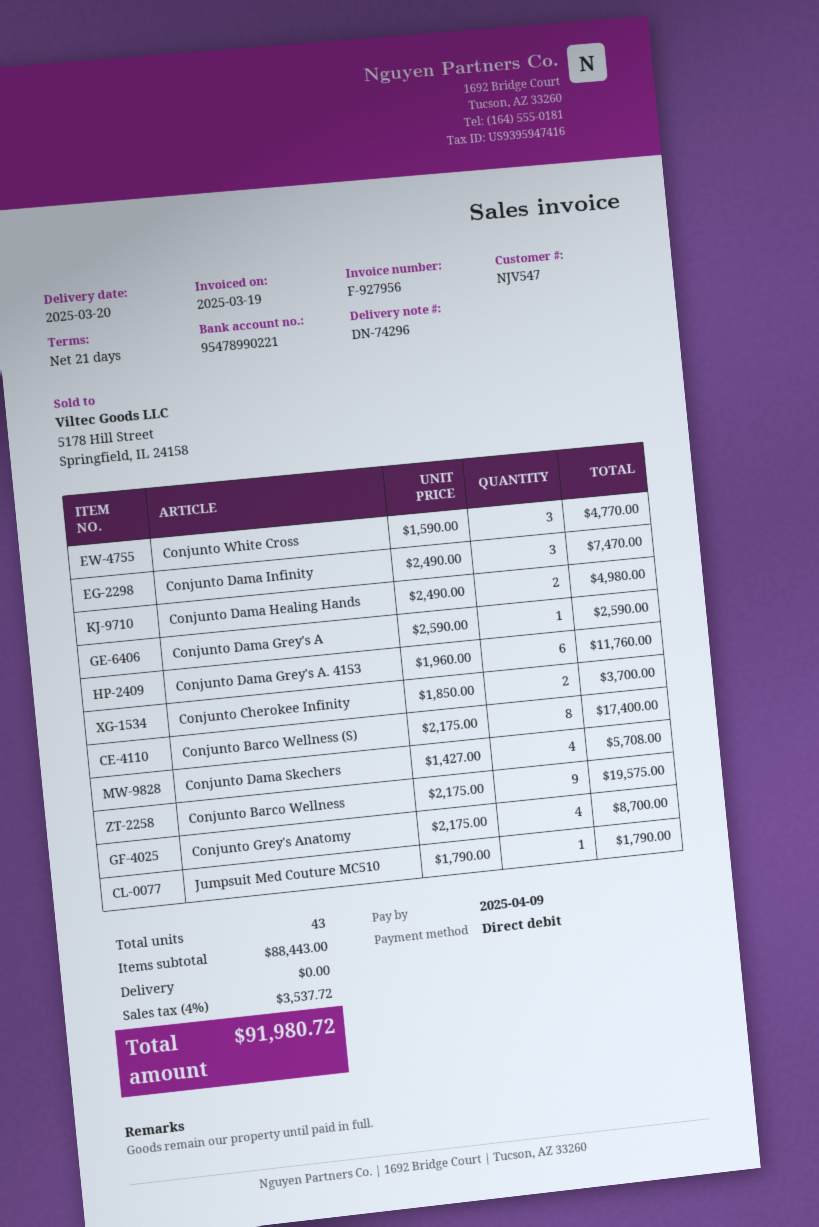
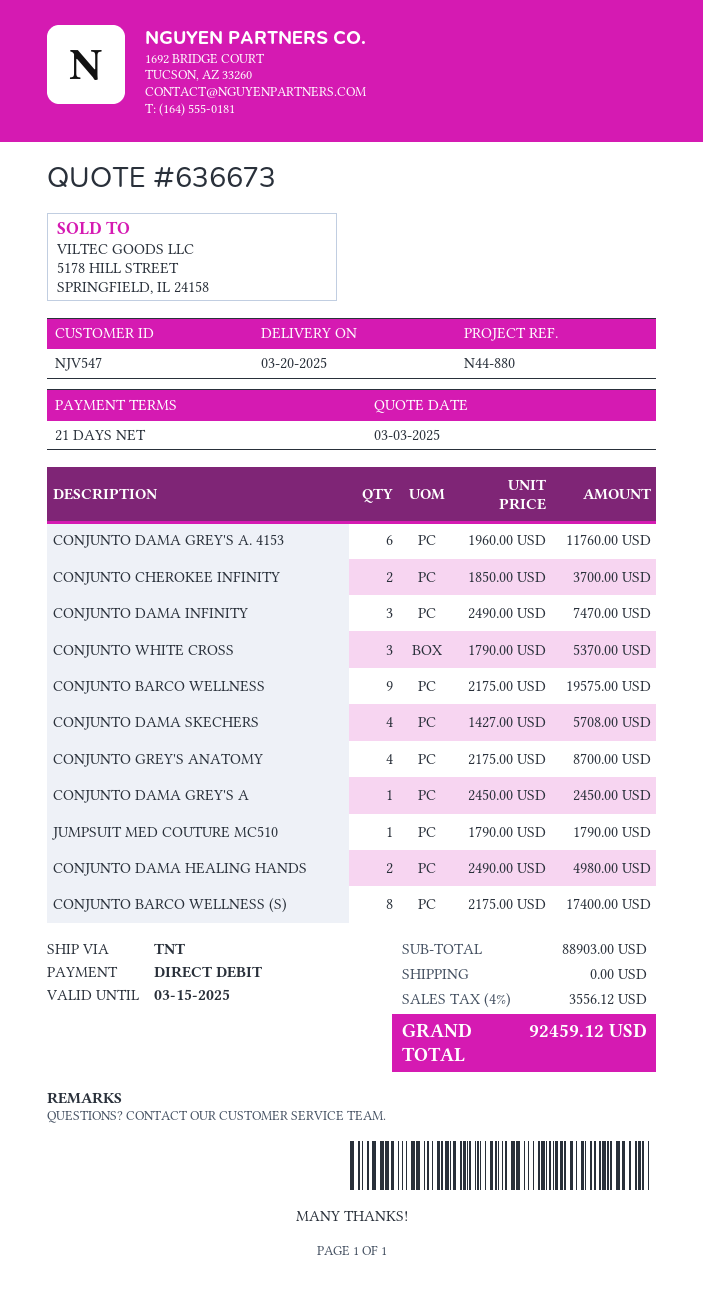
Conjunto White Cross: 3 x 1590.00 = 4770.00 -> 3 x 1790.00 = 5370.00
Conjunto Dama Grey's A: 1 x 2590.00 = 2590.00 -> 1 x 2450.00 = 2450.00
subtotal: 88443.00 -> 88903.00
tax: 4% = 3537.72 -> 4% = 3556.12
total: 91980.72 -> 92459.12

